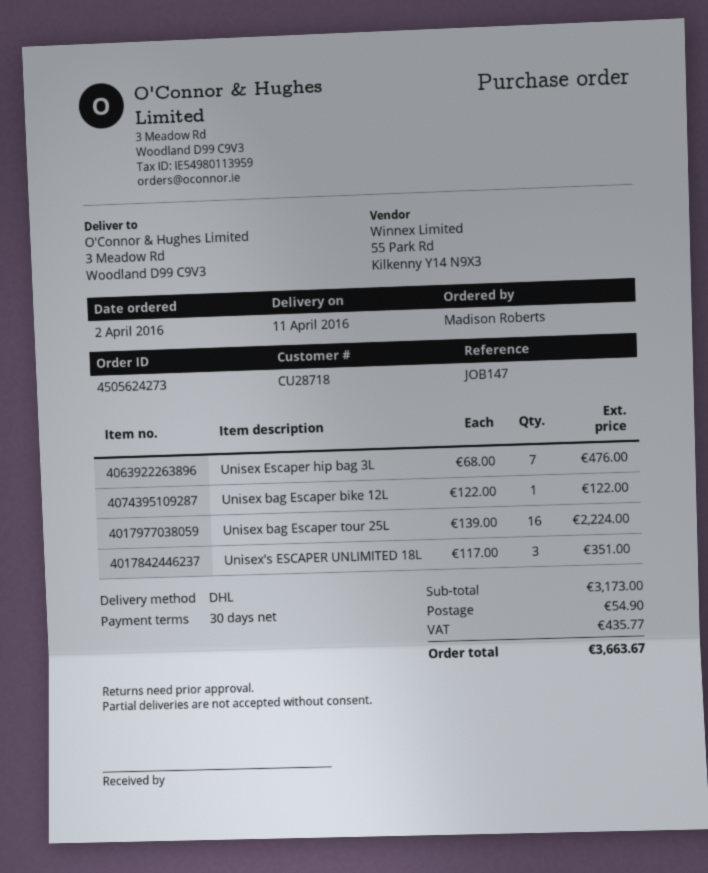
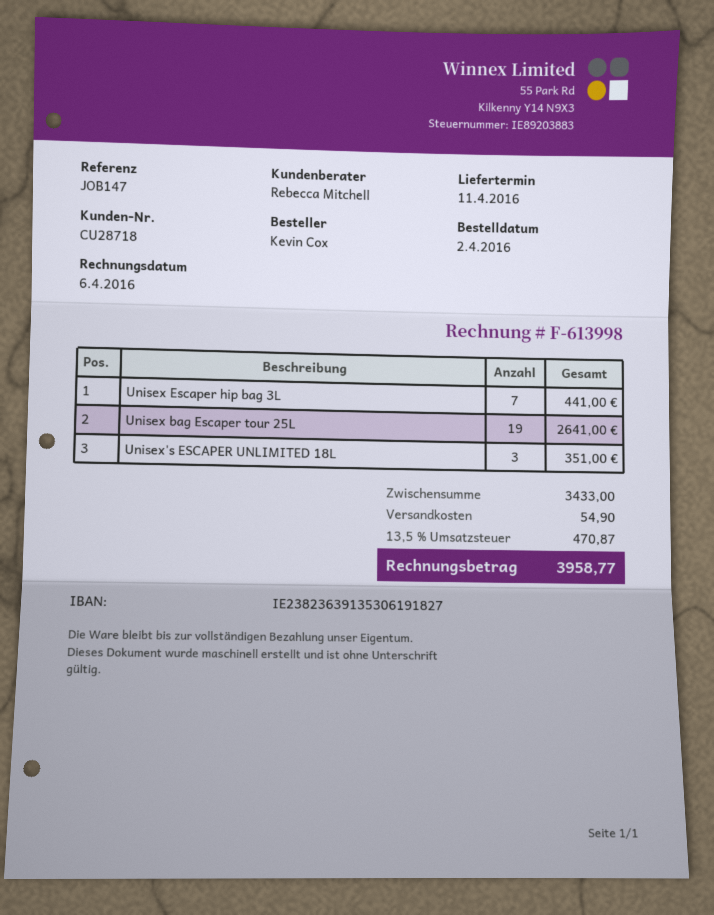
ordered by: Madison Roberts -> Kevin Cox
Unisex Escaper hip bag 3L: 7 for 476.00 -> 7 for 441.00
Unisex bag Escaper bike 12L: 1 for 122.00 -> none
Unisex bag Escaper tour 25L: 16 for 2224.00 -> 19 for 2641.00
subtotal: 3173.00 -> 3433.00
tax: 435.77 -> 470.87
total: 3663.67 -> 3958.77

